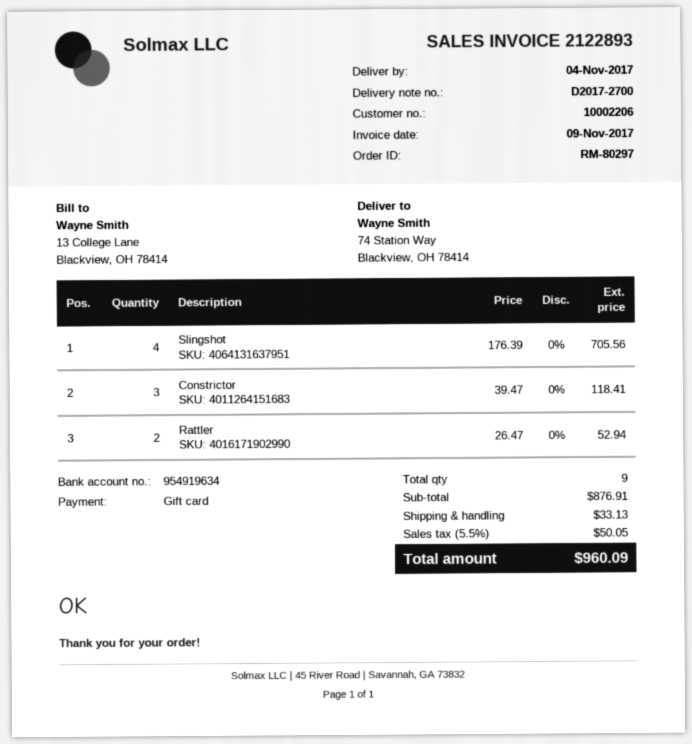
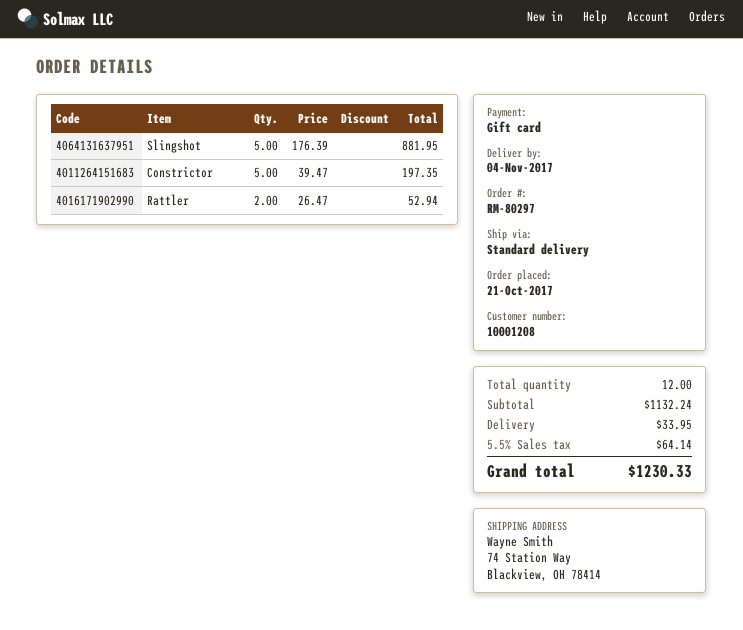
customer number: 10002206 -> 10001208
Slingshot: 4 x 176.39 = 705.56 -> 5 x 176.39 = 881.95
Constrictor: 3 x 39.47 = 118.41 -> 5 x 39.47 = 197.35
total quantity: 9 -> 12
subtotal: 876.91 -> 1132.24
shipping: 33.13 -> 33.95
tax: 5.5% = 50.05 -> 5.5% = 64.14
total: 960.09 -> 1230.33

